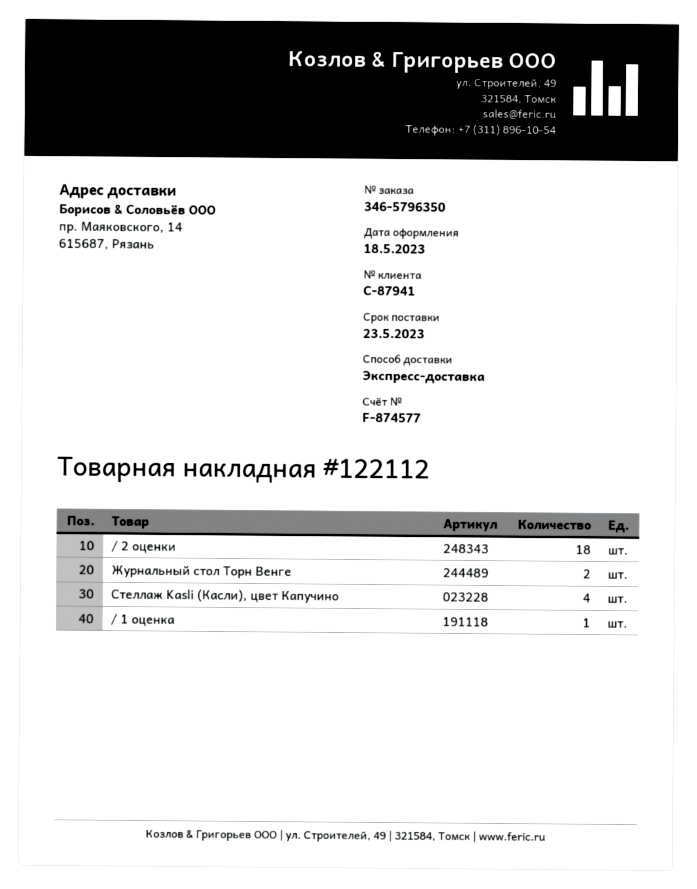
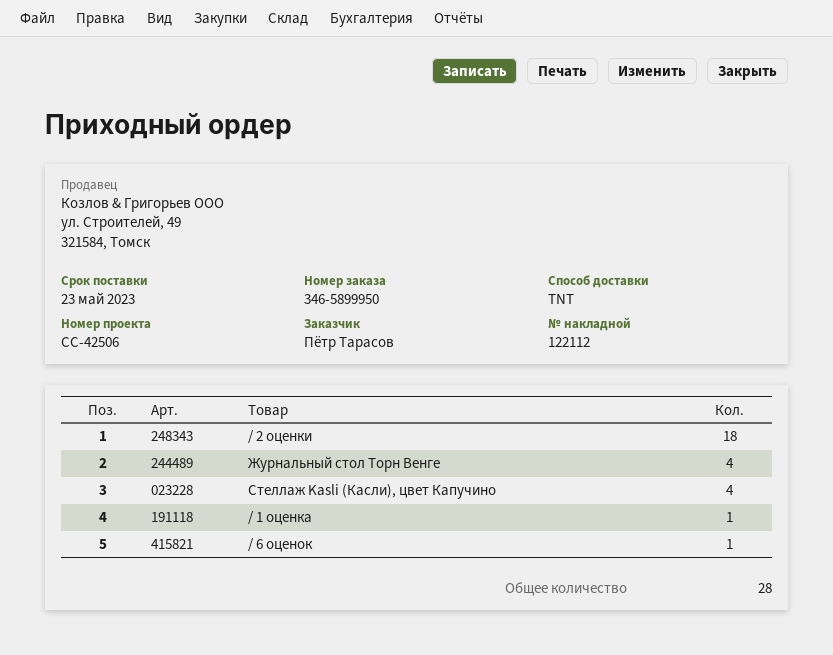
order number: 346-5796350 -> 346-5899950
shipping method: express -> TNT
Журнальный стол Торн Венге: 2 -> 4
/ 6 оценок: none -> 1

